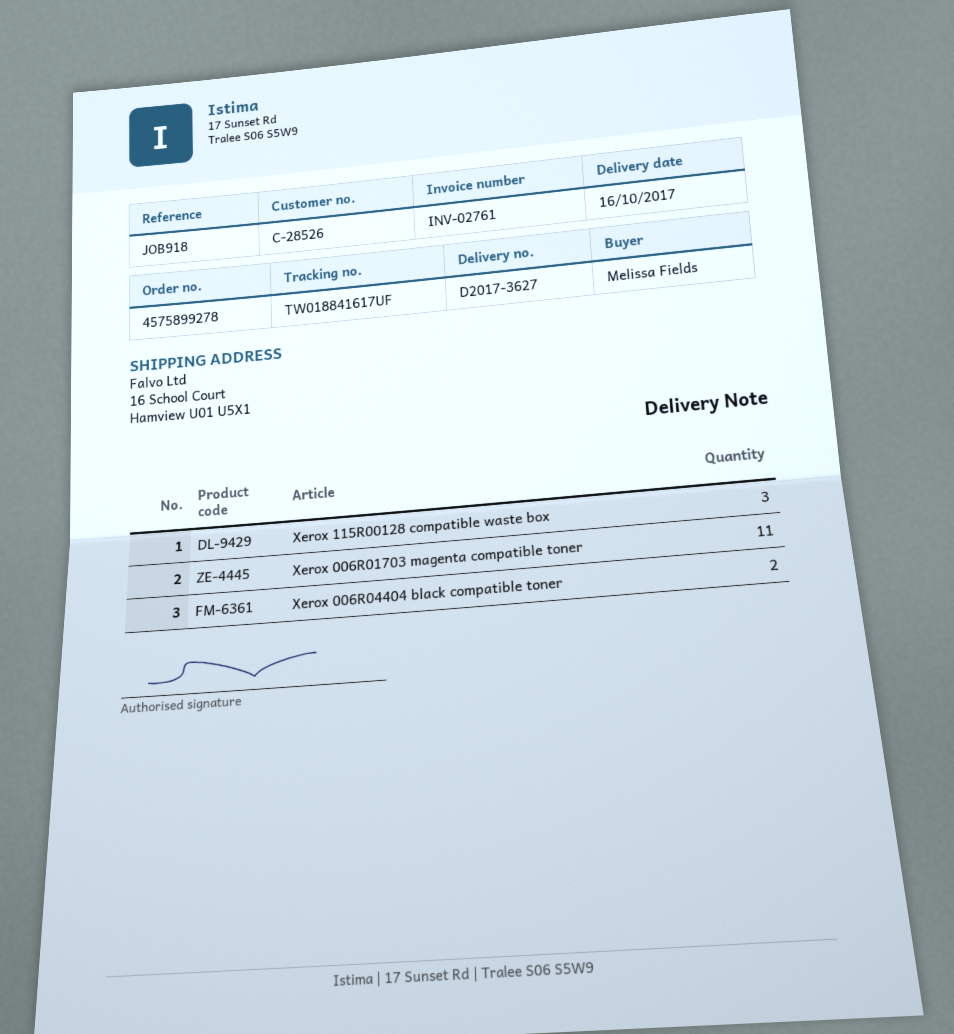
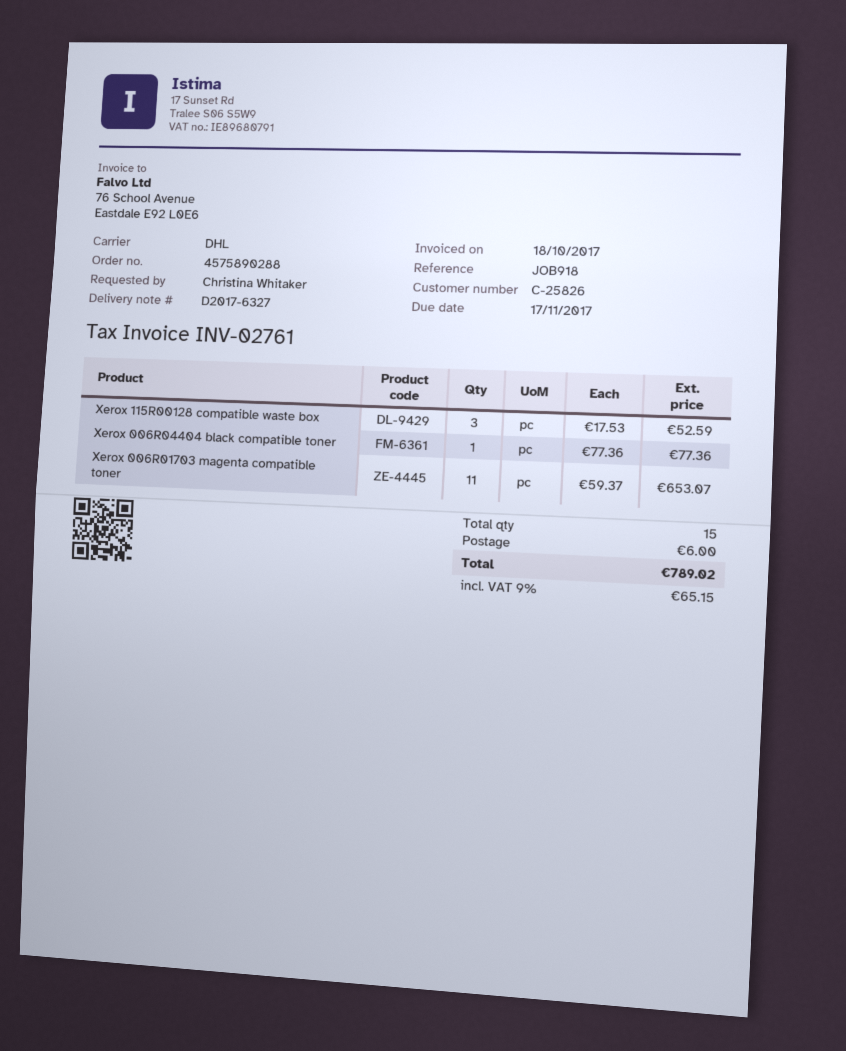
order number: 4575899278 -> 4575890288
delivery note number: D2017-3627 -> D2017-6327
customer number: C-28526 -> C-25826
ordered by: Melissa Fields -> Christina Whitaker
Xerox 006R04404 black compatible toner: 2 -> 1

